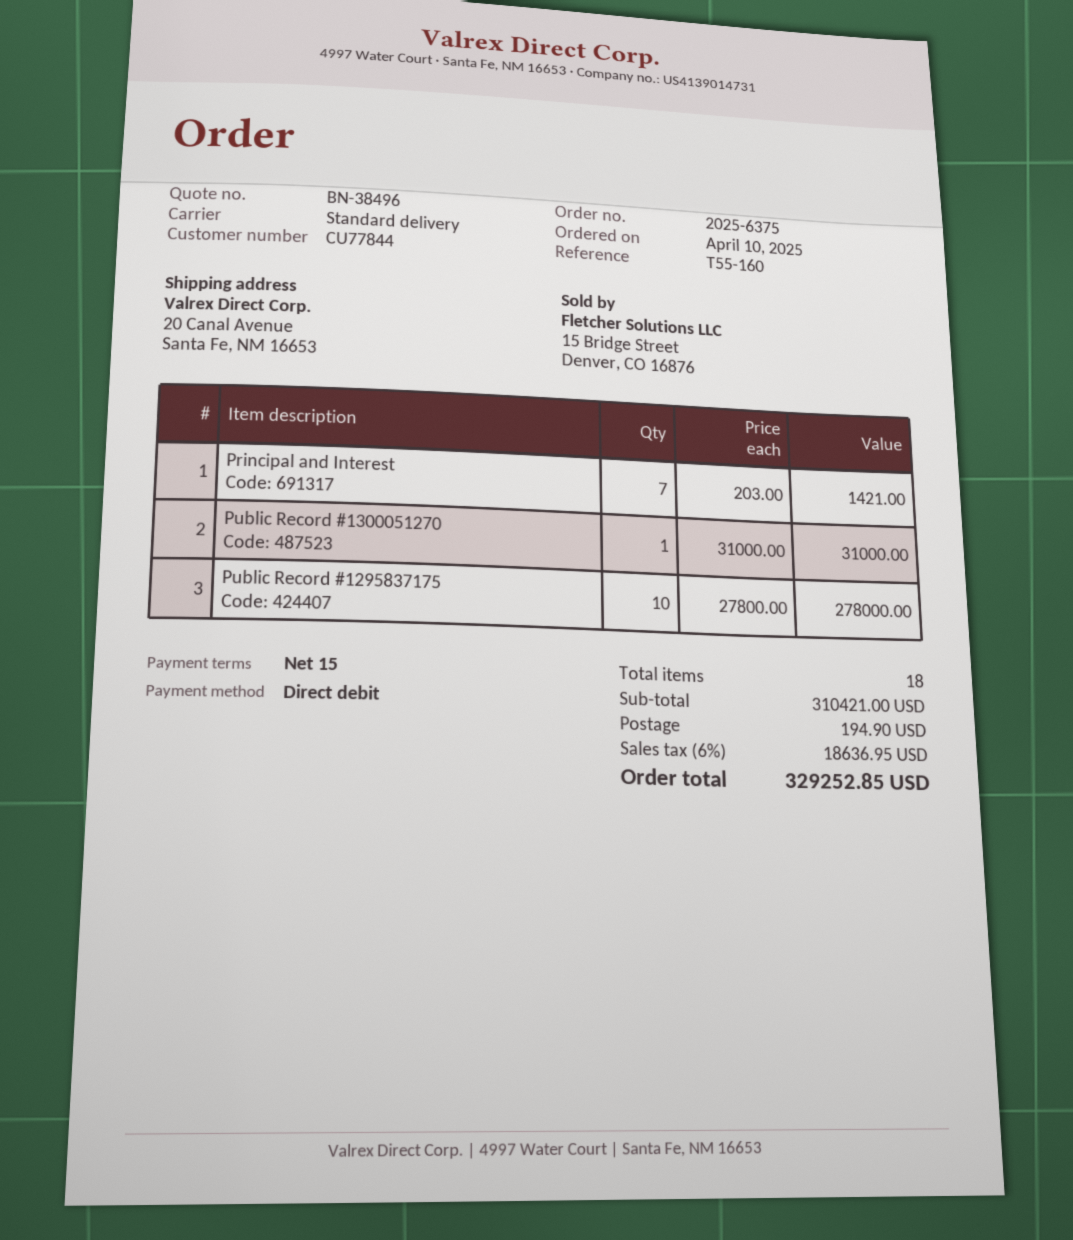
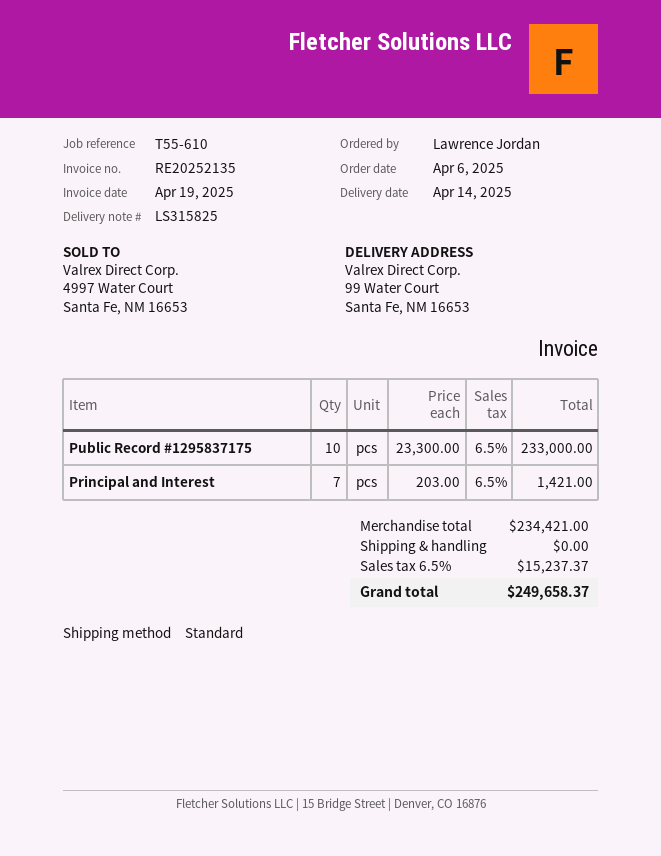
order date: 2025-04-10 -> 2025-04-06
reference: T55-160 -> T55-610
ship to: 20 Canal Avenue, Santa Fe, NM 16653 -> 99 Water Court, Santa Fe, NM 16653
Public Record #1300051270: 1 x 31000.00 = 31000.00 -> none
Public Record #1295837175: 10 x 27800.00 = 278000.00 -> 10 x 23300.00 = 233000.00
subtotal: 310421.00 -> 234421.00
shipping: 194.90 -> 0.00
tax: 6% = 18636.95 -> 6.5% = 15237.37
total: 329252.85 -> 249658.37

